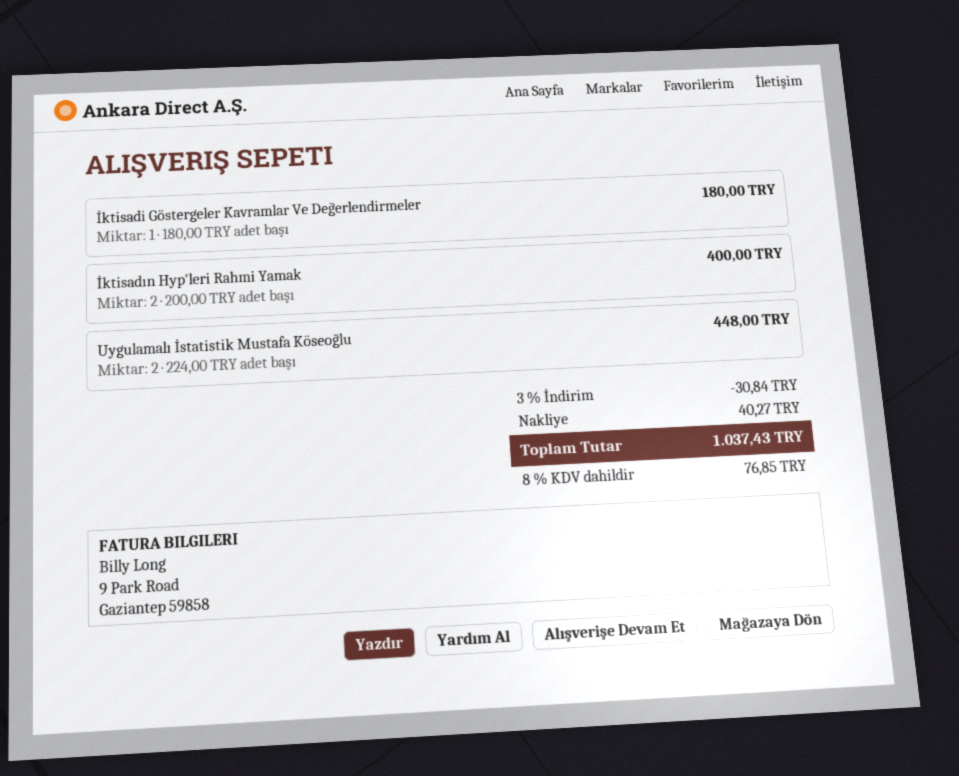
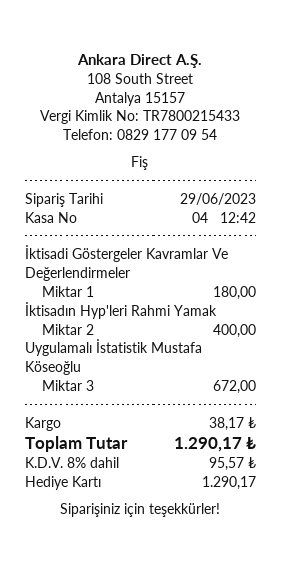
Uygulamalı İstatistik Mustafa Köseoğlu: 2 for 448.00 -> 3 for 672.00
discount: 3% = 30.84 -> none
shipping: 40.27 -> 38.17
tax: 8% = 76.85 -> 8% = 95.57
total: 1037.43 -> 1290.17

